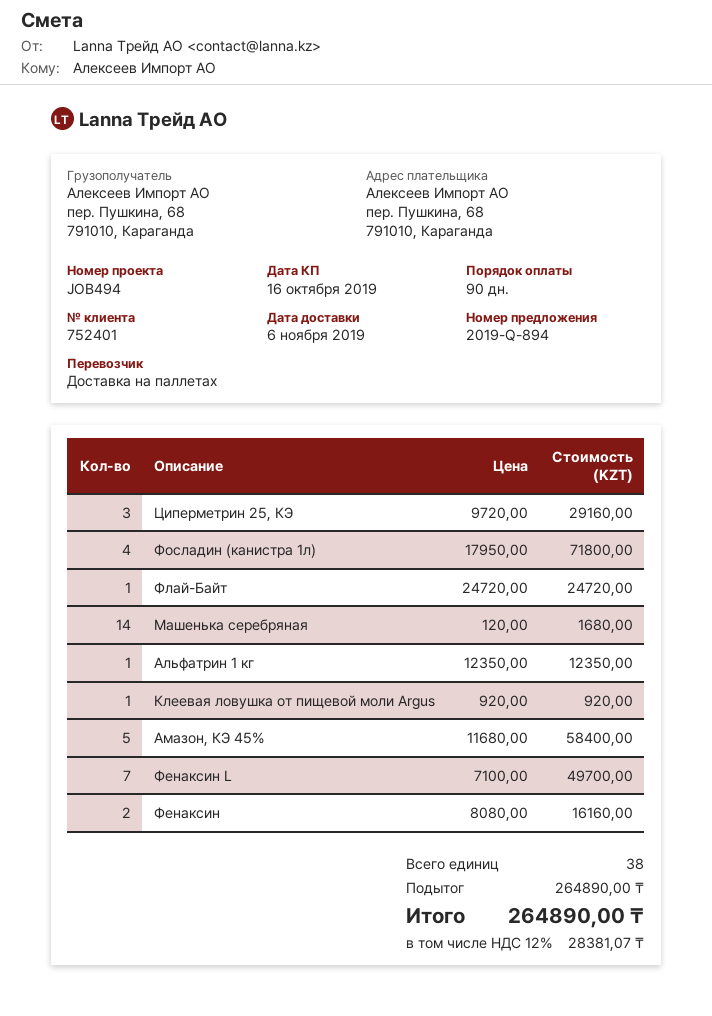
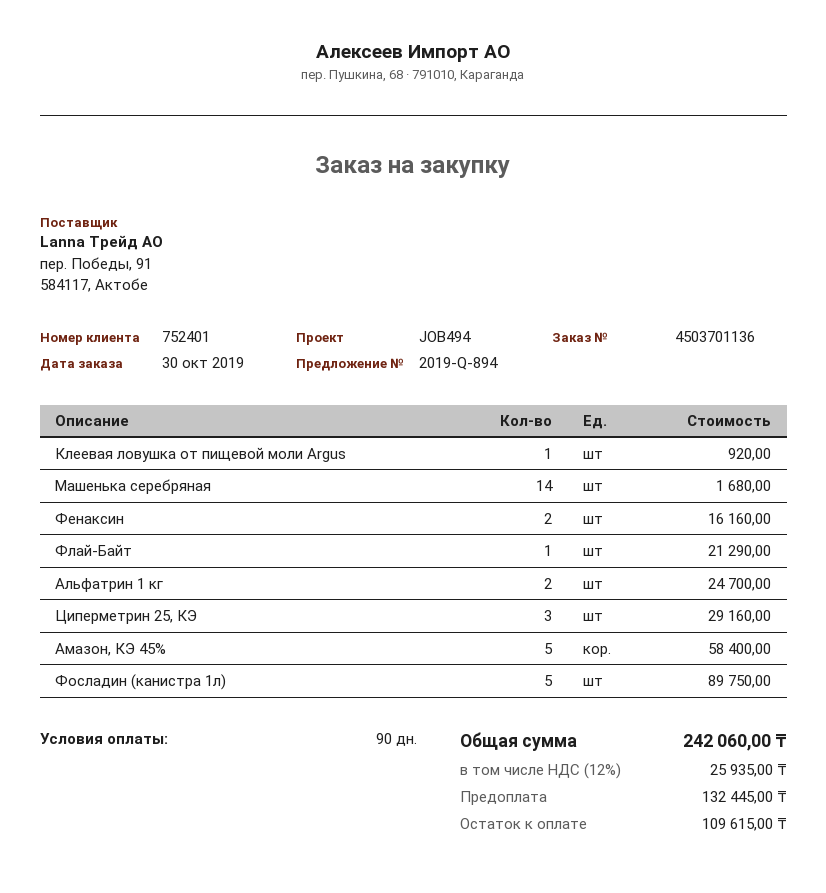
Фосладин (канистра 1л): 4 for 71800.00 -> 5 for 89750.00
Флай-Байт: 1 for 24720.00 -> 1 for 21290.00
Альфатрин 1 кг: 1 for 12350.00 -> 2 for 24700.00
Фенаксин L: 7 for 49700.00 -> none
tax: 12% = 28381.07 -> 12% = 25935.00
total: 264890.00 -> 242060.00

